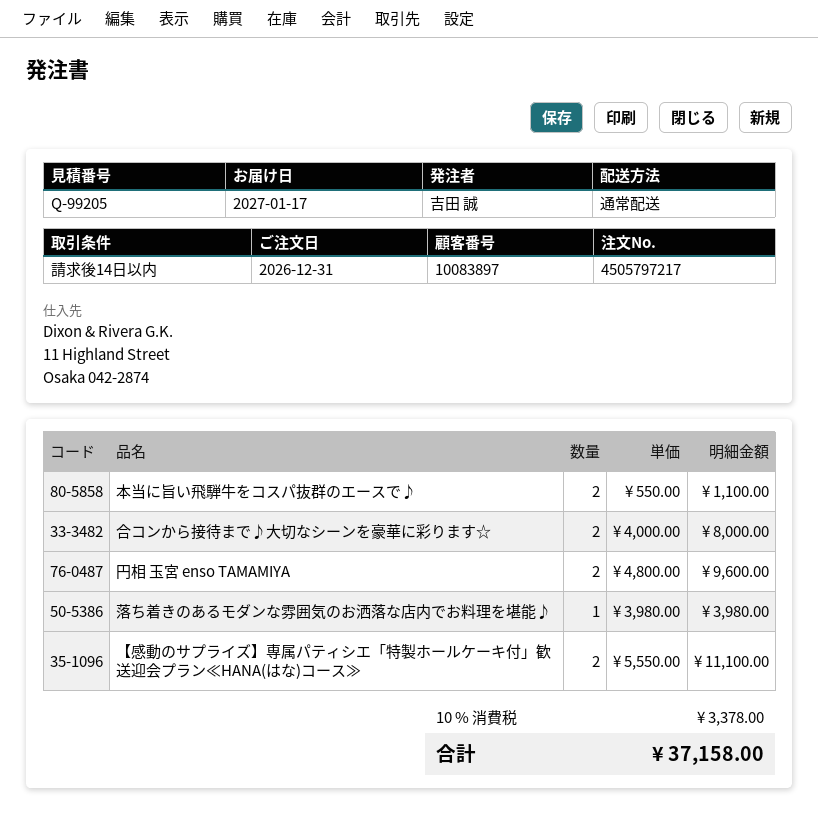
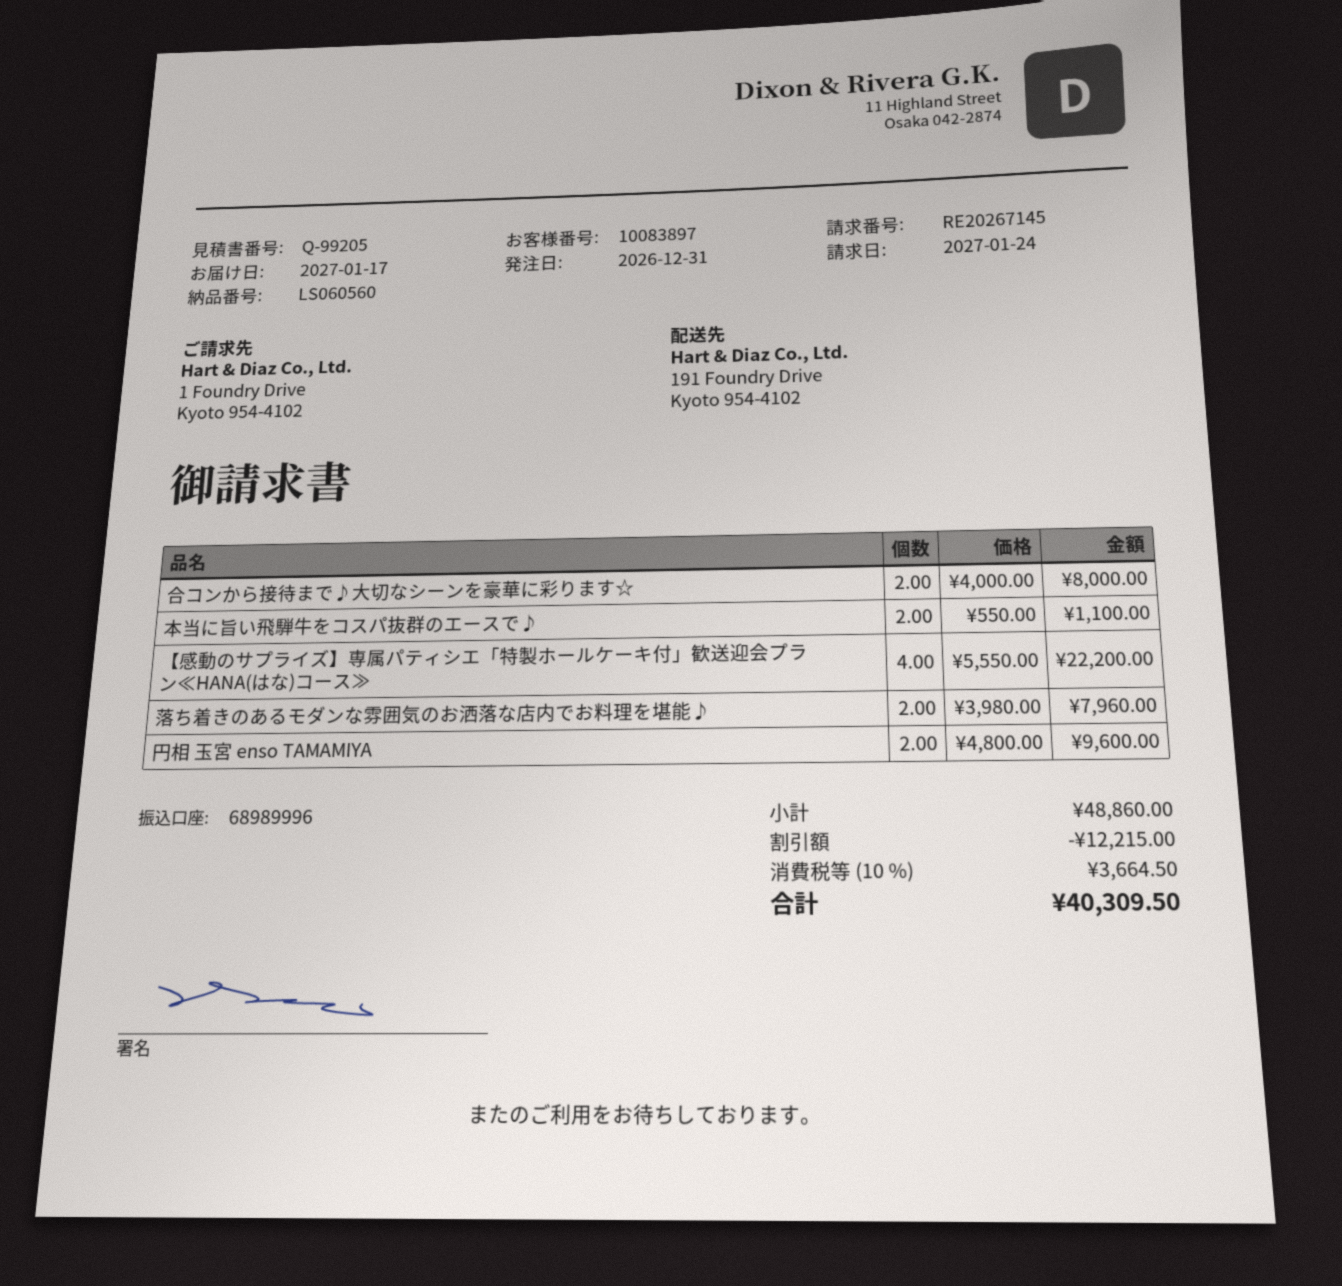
落ち着きのあるモダンな雰囲気のお洒落な店内でお料理を堪能♪: 1 x 3980.00 = 3980.00 -> 2 x 3980.00 = 7960.00
【感動のサプライズ】専属パティシエ「特製ホールケーキ付」歓送迎会プラン≪HANA(はな)コース≫: 2 x 5550.00 = 11100.00 -> 4 x 5550.00 = 22200.00
discount: none -> 12215.00
tax: 10% = 3378.00 -> 10% = 3664.50
total: 37158.00 -> 40309.50

